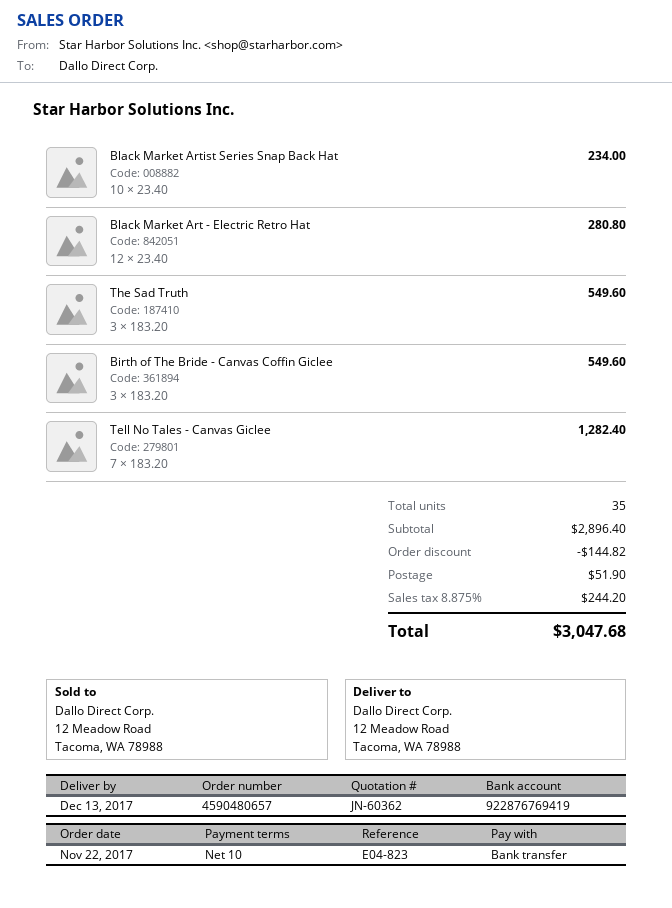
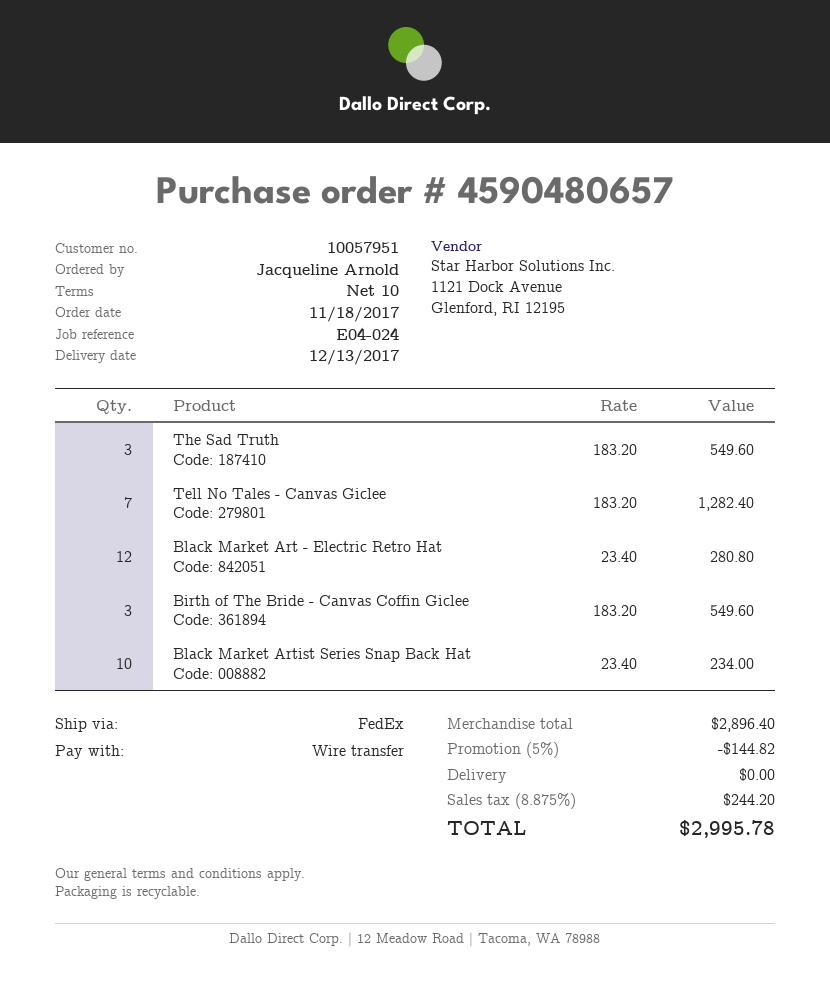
order date: 2017-11-22 -> 2017-11-18
reference: E04-823 -> E04-024
shipping: 51.90 -> 0.00
total: 3047.68 -> 2995.78

